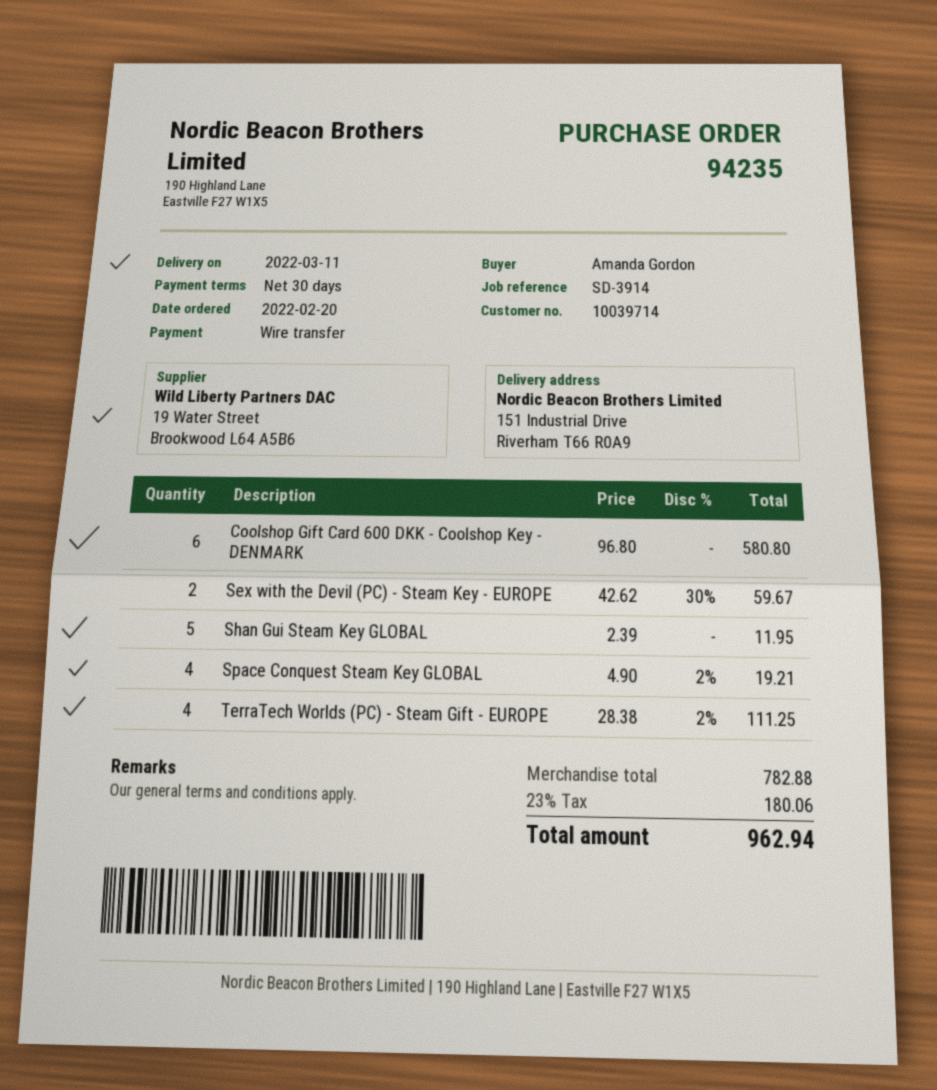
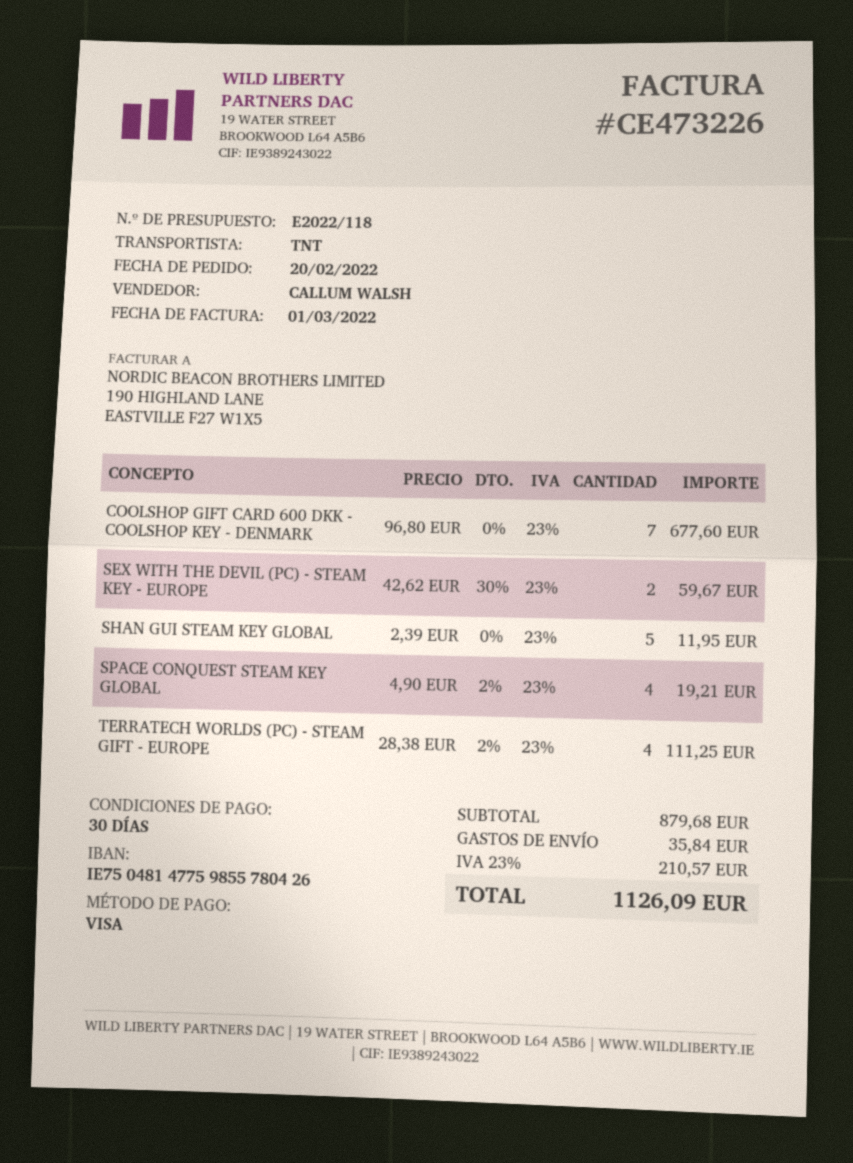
payment method: bank transfer -> Visa
Coolshop Gift Card 600 DKK - Coolshop Key - DENMARK: 6 x 96.80 = 580.80 -> 7 x 96.80 = 677.60
subtotal: 782.88 -> 879.68
shipping: none -> 35.84
tax: 23% = 180.06 -> 23% = 210.57
total: 962.94 -> 1126.09

